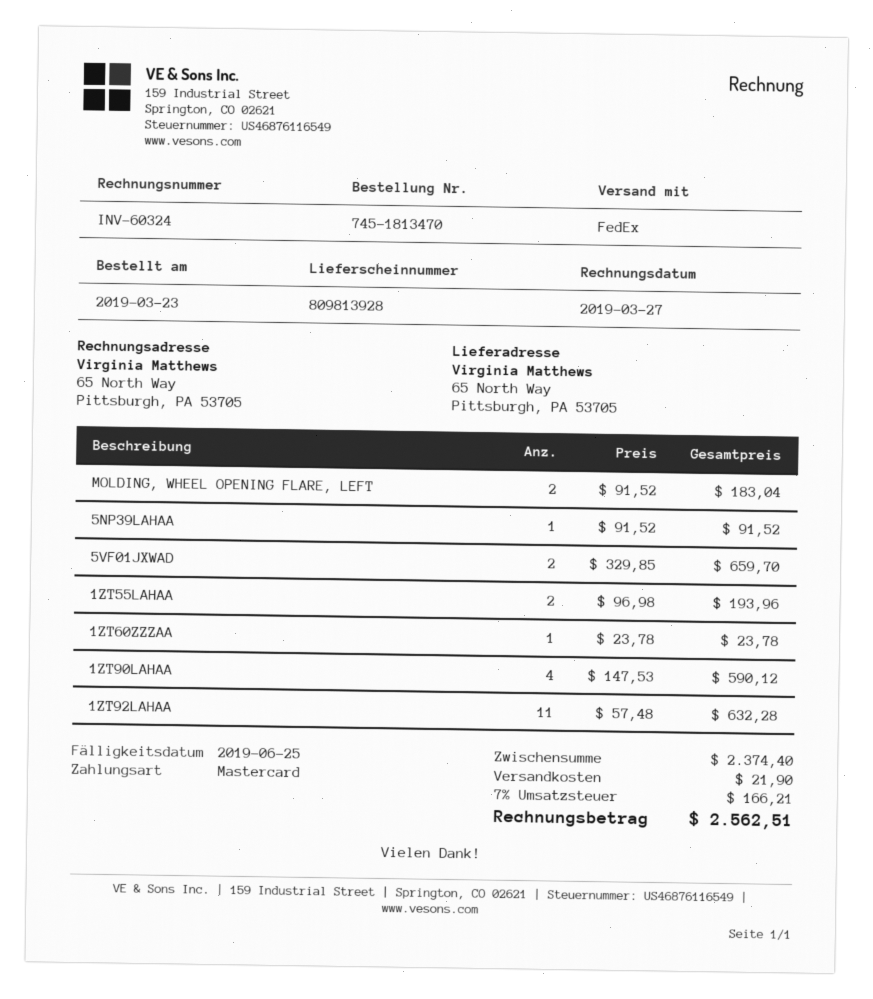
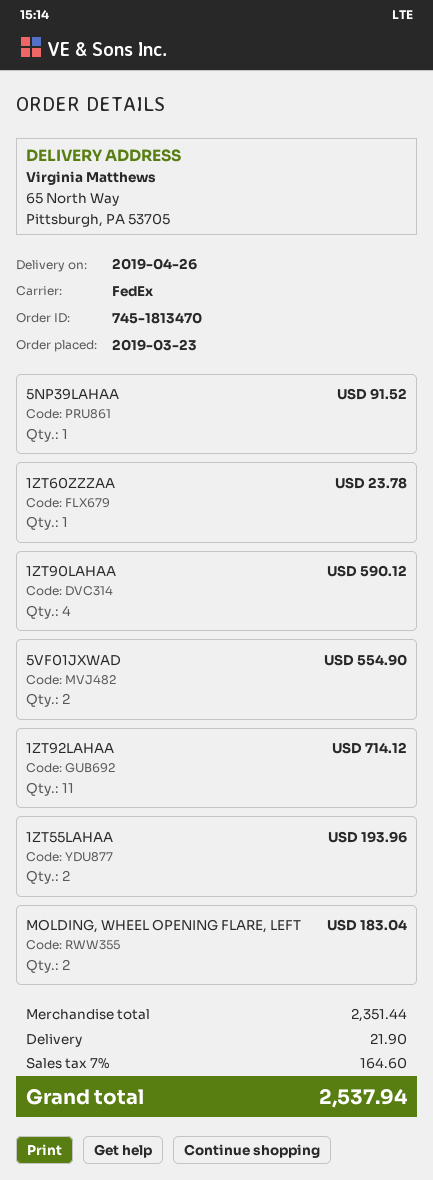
5VF01JXWAD: 2 for 659.70 -> 2 for 554.90
1ZT92LAHAA: 11 for 632.28 -> 11 for 714.12
subtotal: 2374.40 -> 2351.44
tax: 7% = 166.21 -> 7% = 164.60
total: 2562.51 -> 2537.94

